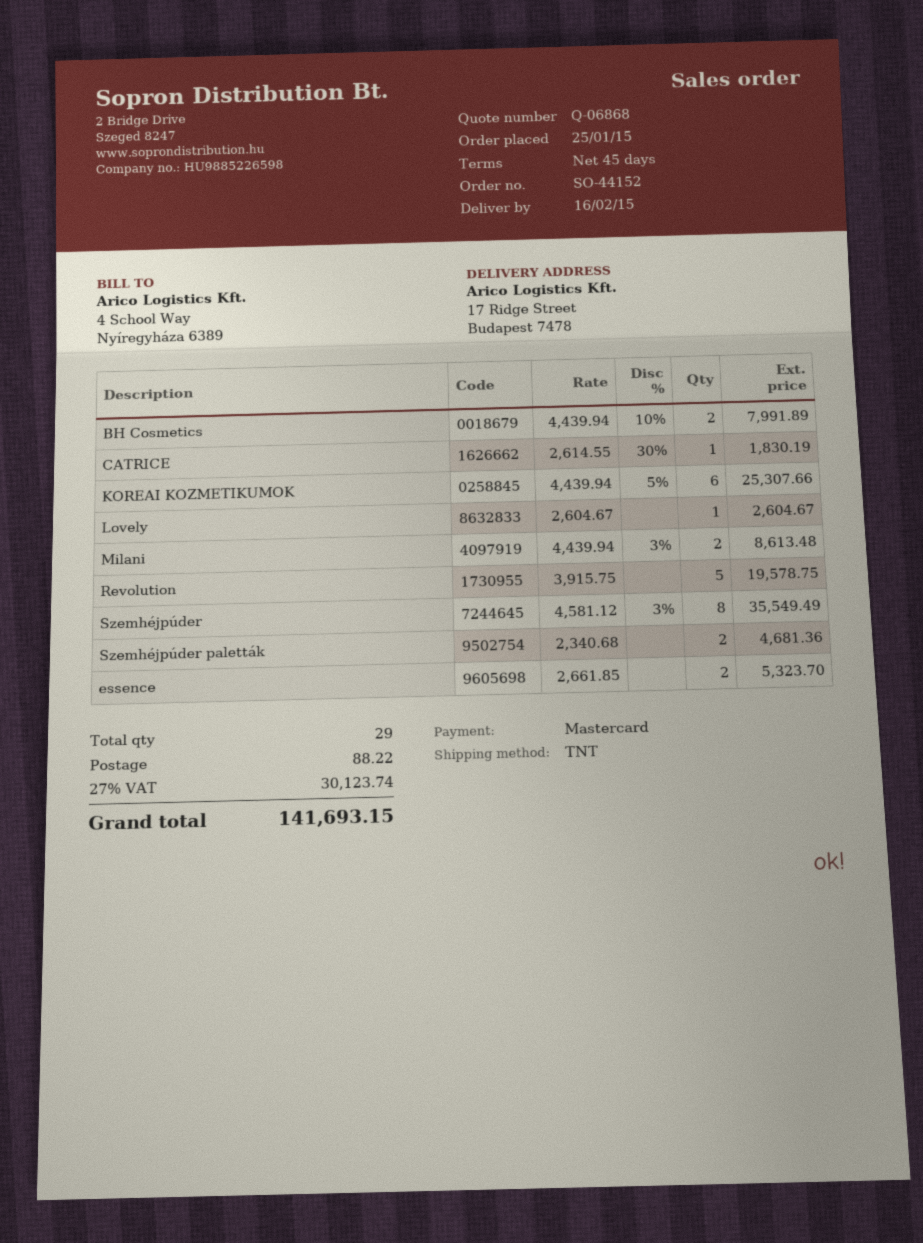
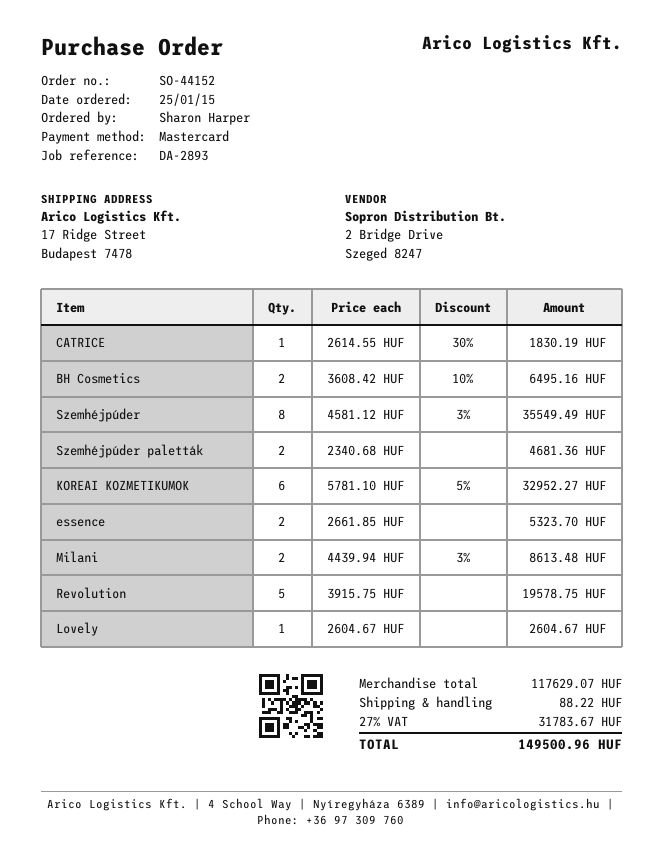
BH Cosmetics: 2 x 4439.94 - 10% = 7991.89 -> 2 x 3608.42 - 10% = 6495.16
KOREAI KOZMETIKUMOK: 6 x 4439.94 - 5% = 25307.66 -> 6 x 5781.10 - 5% = 32952.27
tax: 27% = 30123.74 -> 27% = 31783.67
total: 141693.15 -> 149500.96

